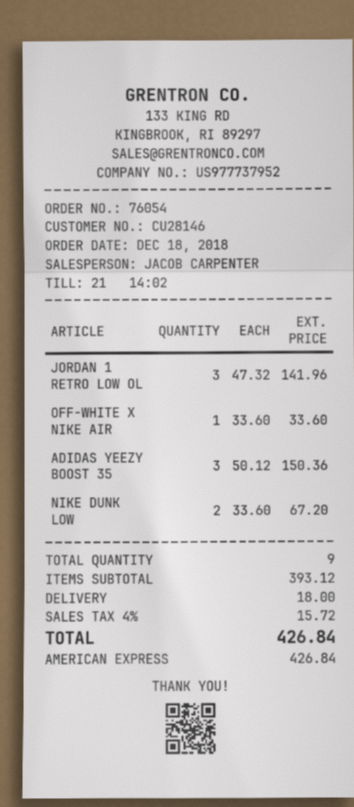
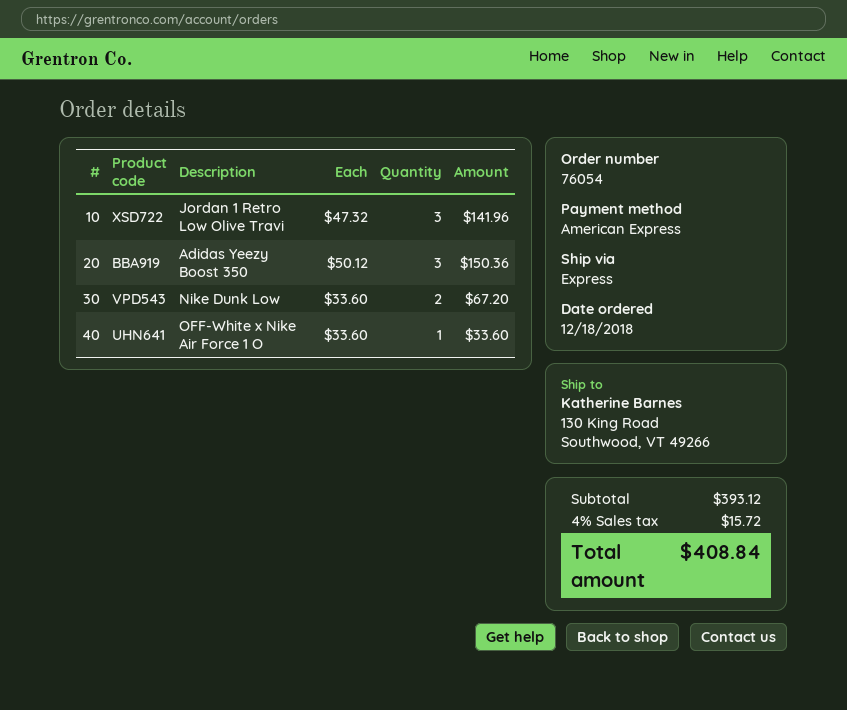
shipping: 18.00 -> none
total: 426.84 -> 408.84

